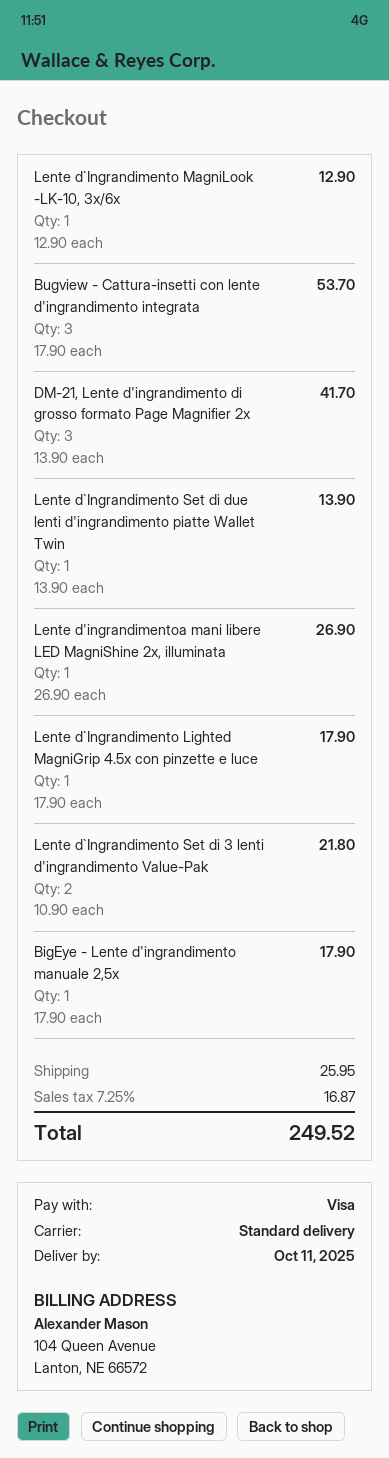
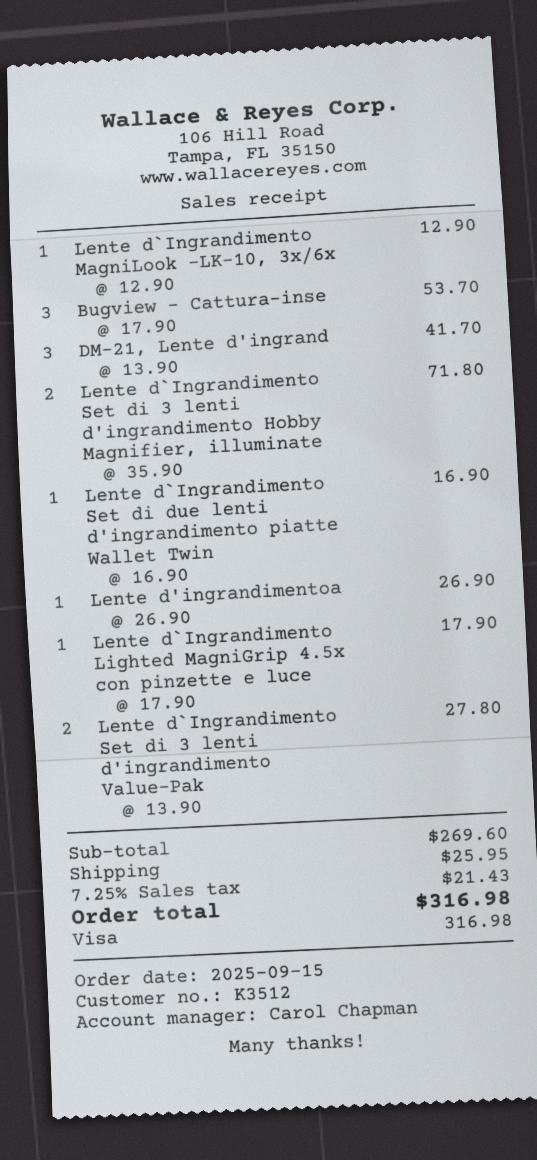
Lente d`Ingrandimento Set di due lenti d'ingrandimento piatte Wallet Twin: 1 x 13.90 = 13.90 -> 1 x 16.90 = 16.90
Lente d`Ingrandimento Set di 3 lenti d'ingrandimento Value-Pak: 2 x 10.90 = 21.80 -> 2 x 13.90 = 27.80
BigEye - Lente d'ingrandimento manuale 2,5x: 1 x 17.90 = 17.90 -> none
Lente d`Ingrandimento Set di 3 lenti d'ingrandimento Hobby Magnifier, illuminate: none -> 2 x 35.90 = 71.80
tax: 7.25% = 16.87 -> 7.25% = 21.43
total: 249.52 -> 316.98

